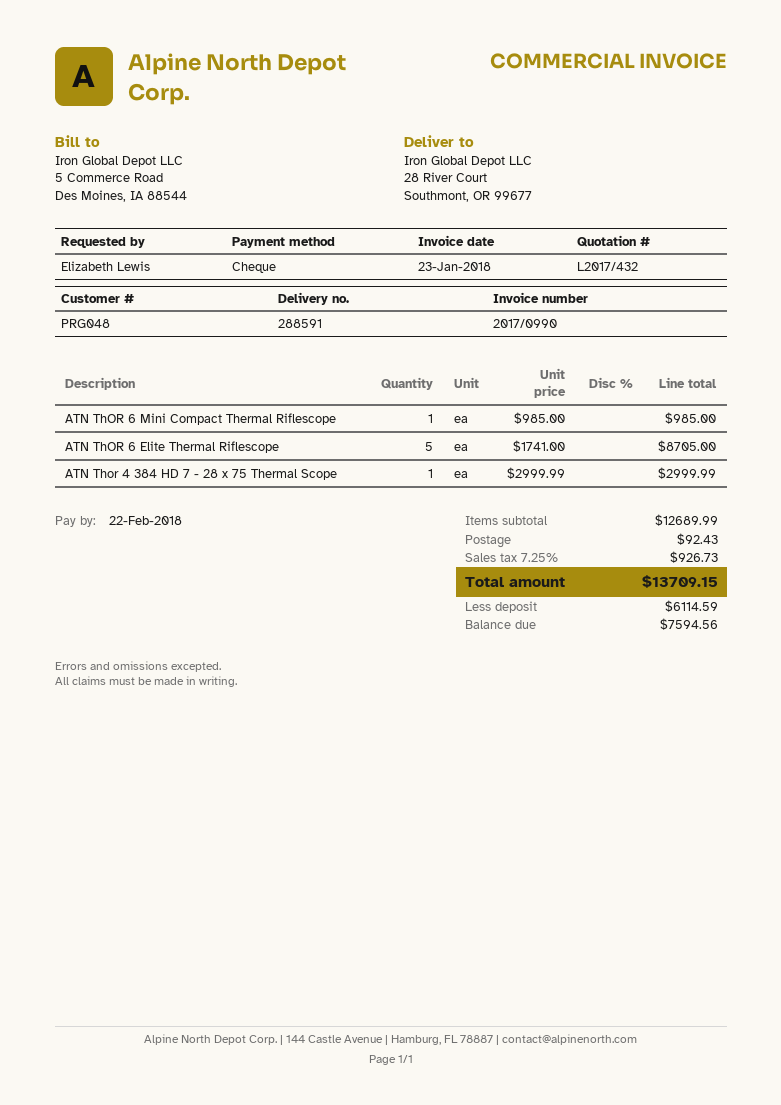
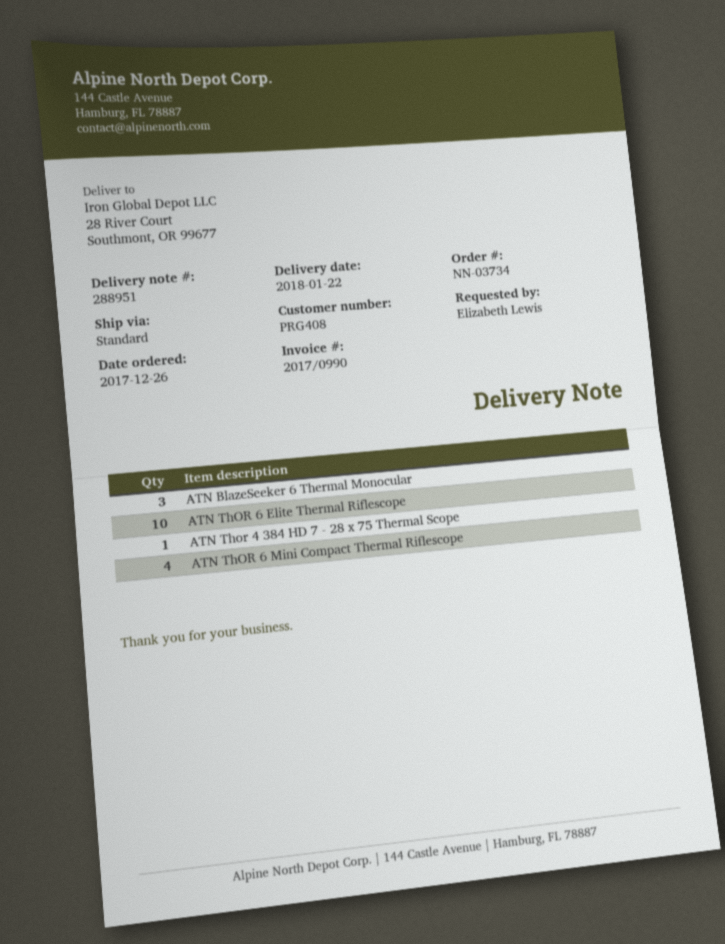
delivery note number: 288591 -> 288951
customer number: PRG048 -> PRG408
ATN ThOR 6 Mini Compact Thermal Riflescope: 1 -> 4
ATN ThOR 6 Elite Thermal Riflescope: 5 -> 10
ATN BlazeSeeker 6 Thermal Monocular: none -> 3

